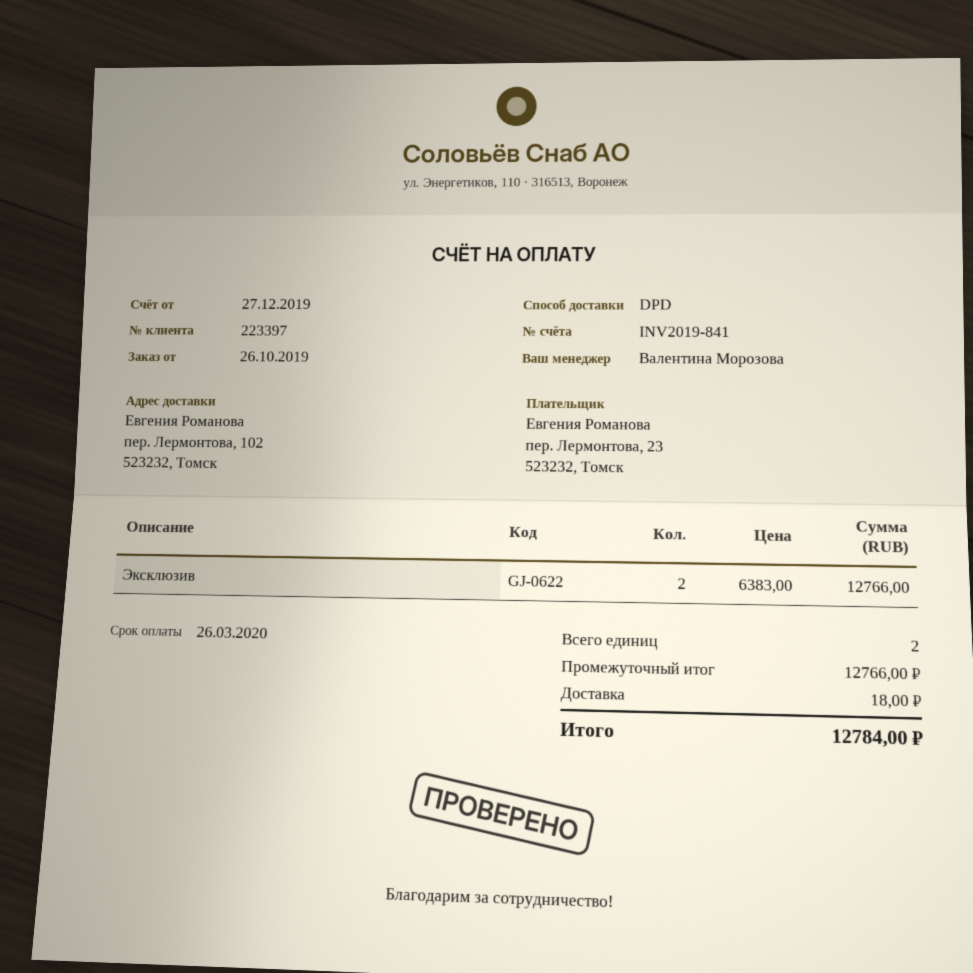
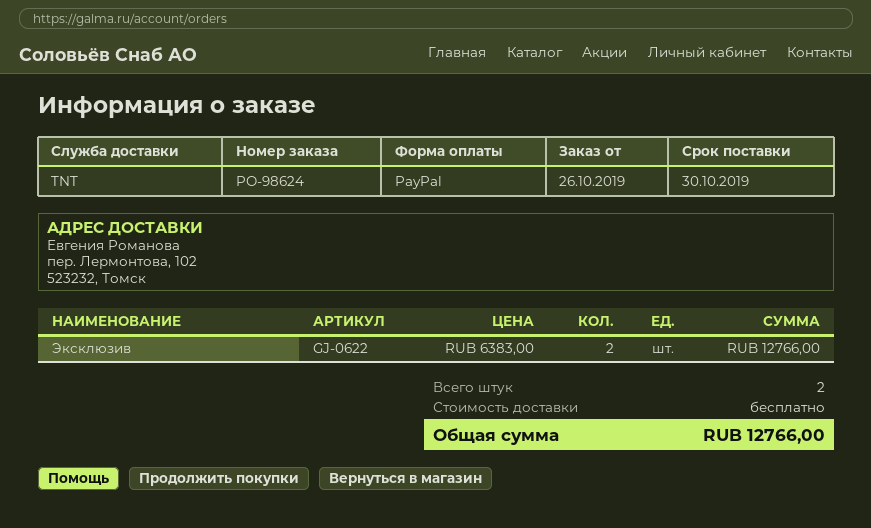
shipping method: DPD -> TNT
shipping: 18.00 -> 0.00
total: 12784.00 -> 12766.00

